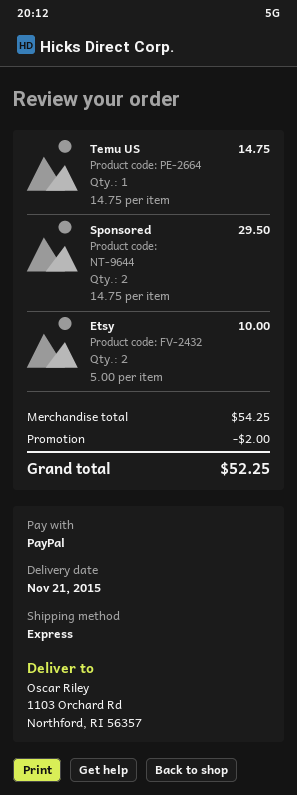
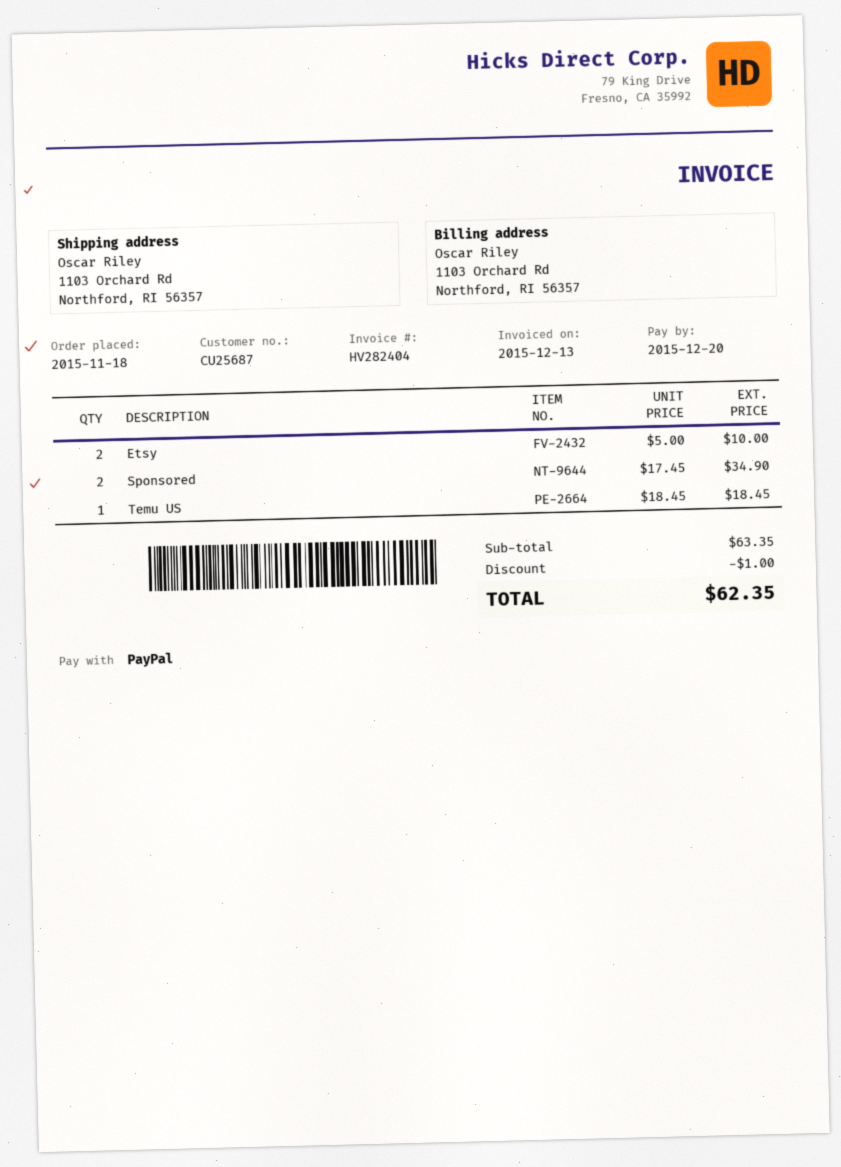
Temu US: 1 x 14.75 = 14.75 -> 1 x 18.45 = 18.45
Sponsored: 2 x 14.75 = 29.50 -> 2 x 17.45 = 34.90
subtotal: 54.25 -> 63.35
discount: 2.00 -> 1.00
total: 52.25 -> 62.35

